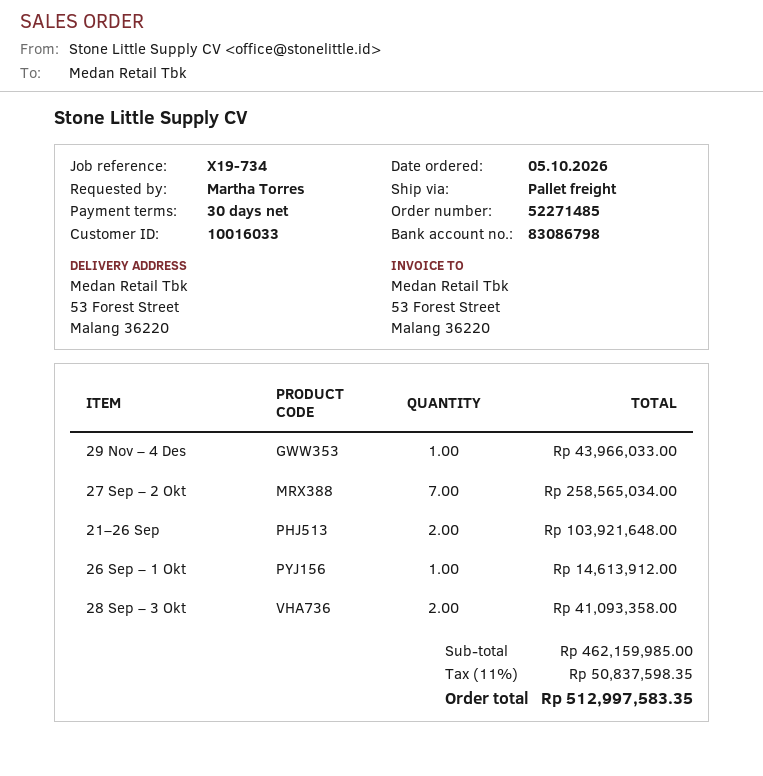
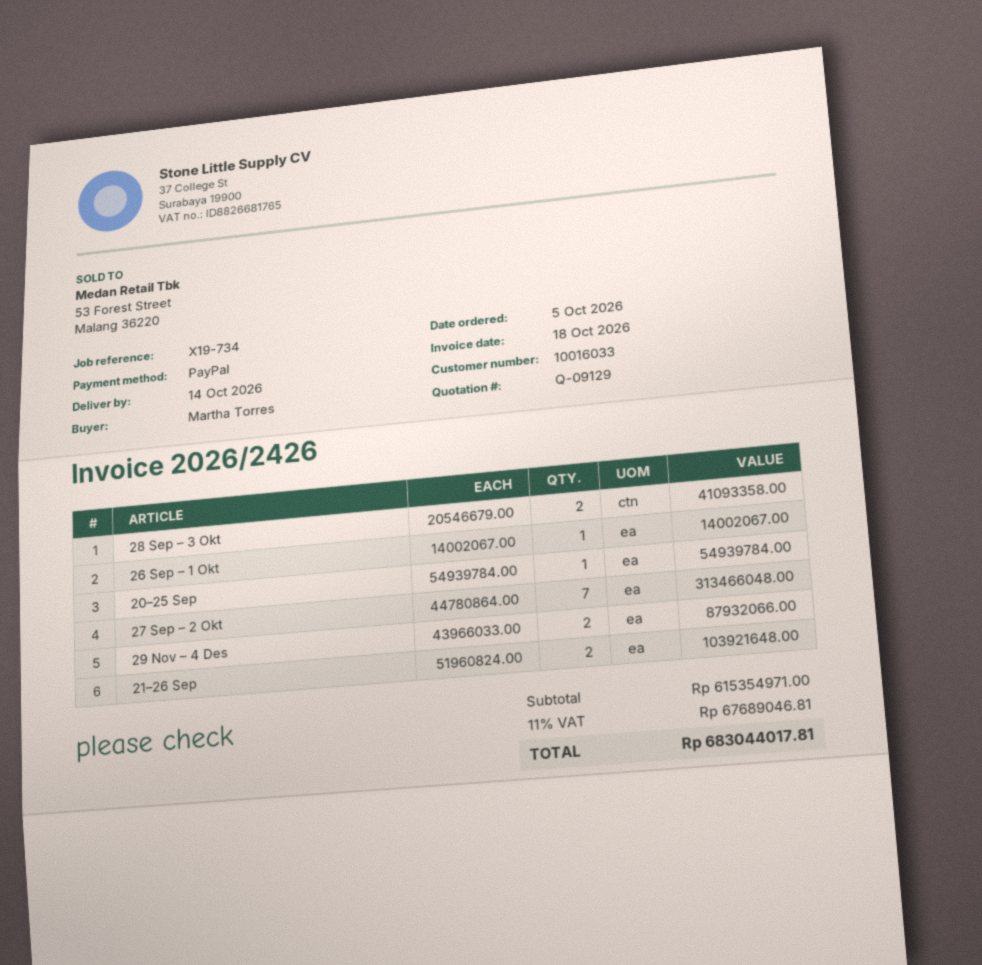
29 Nov – 4 Des: 1 for 43966033.00 -> 2 for 87932066.00
27 Sep – 2 Okt: 7 for 258565034.00 -> 7 for 313466048.00
26 Sep – 1 Okt: 1 for 14613912.00 -> 1 for 14002067.00
20–25 Sep: none -> 1 for 54939784.00
subtotal: 462159985.00 -> 615354971.00
tax: 11% = 50837598.35 -> 11% = 67689046.81
total: 512997583.35 -> 683044017.81

